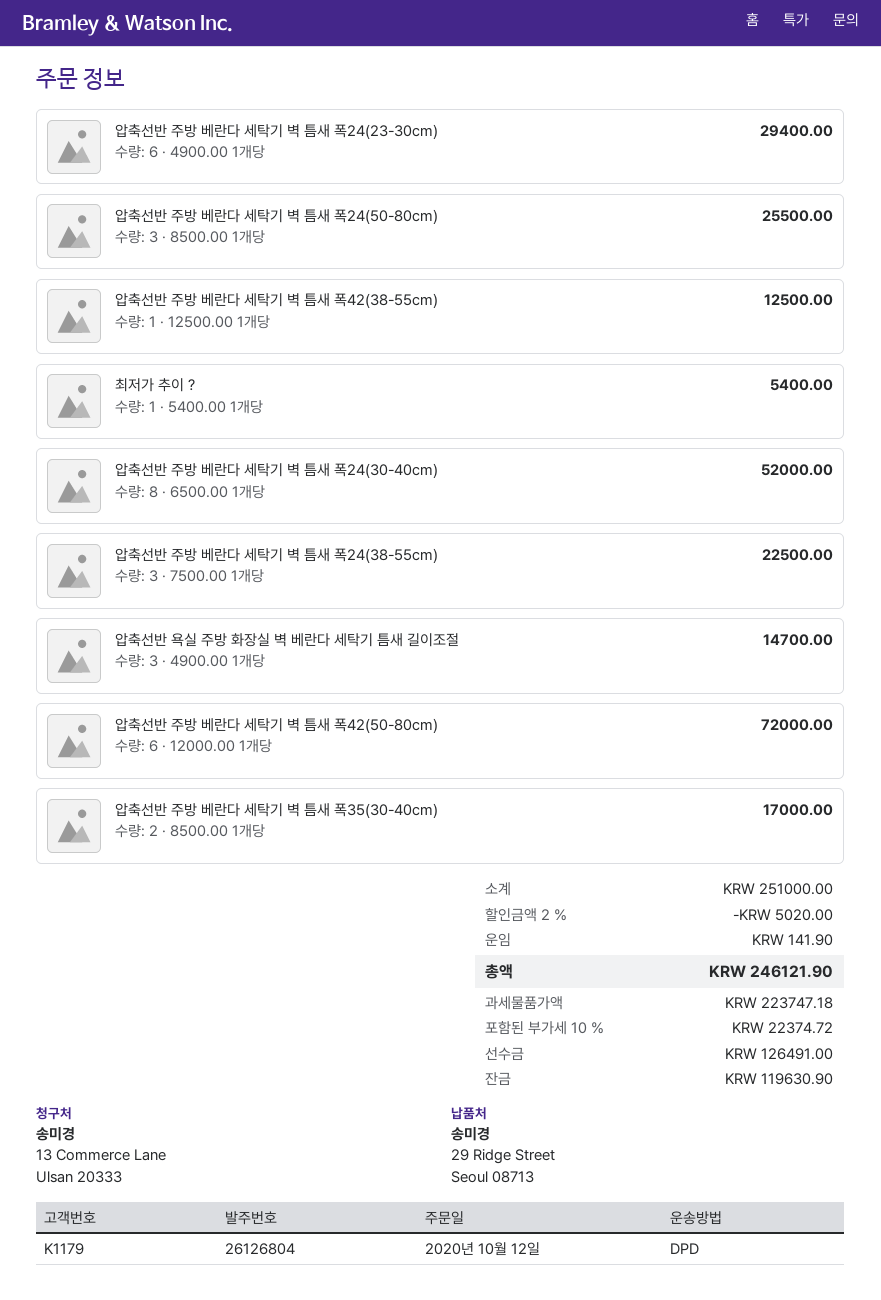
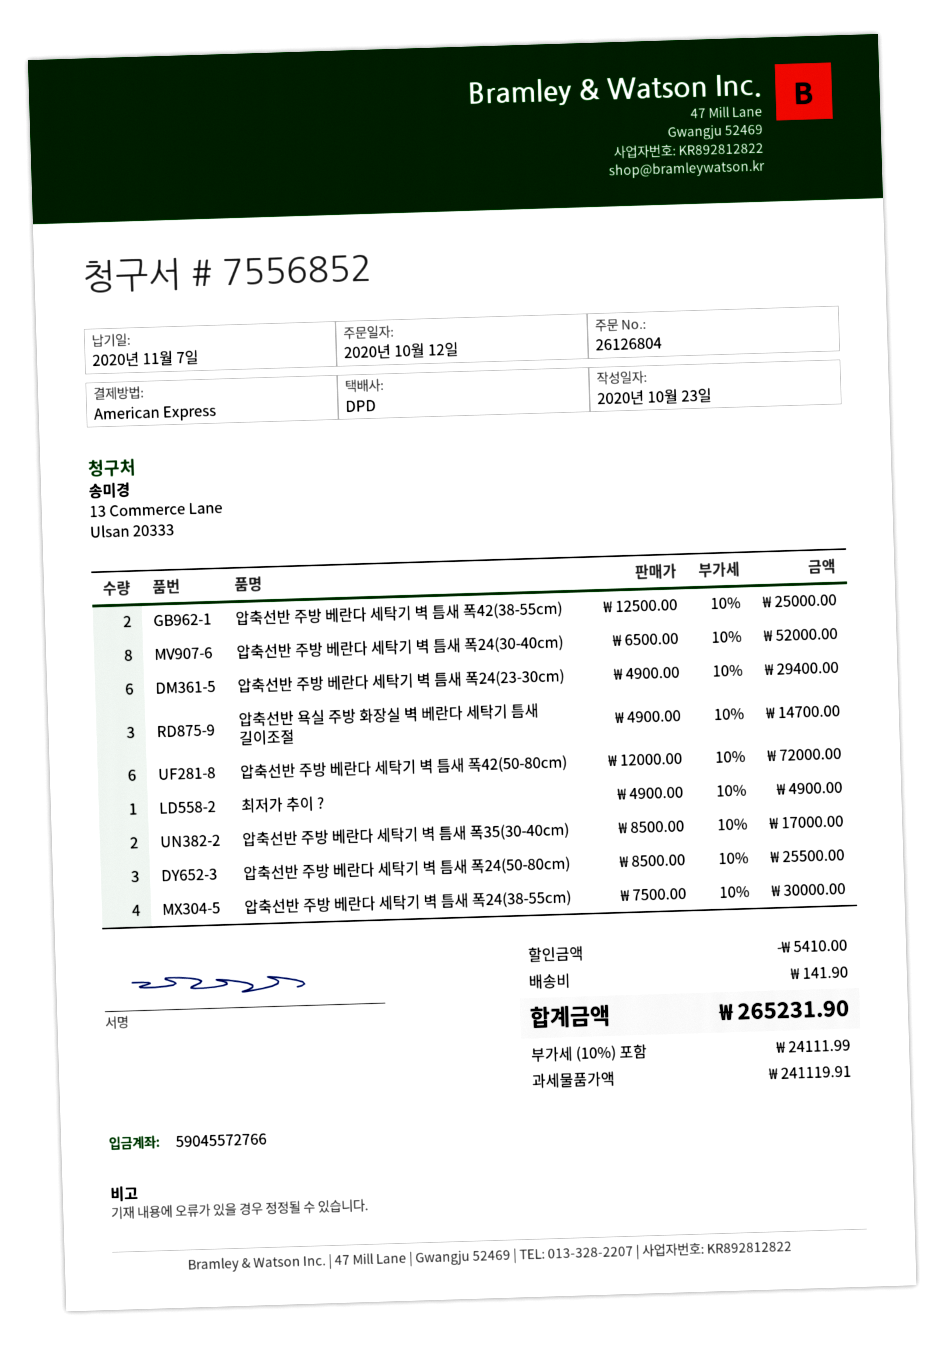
압축선반 주방 베란다 세탁기 벽 틈새 폭42(38-55cm): 1 x 12500.00 = 12500.00 -> 2 x 12500.00 = 25000.00
최저가 추이 ?: 1 x 5400.00 = 5400.00 -> 1 x 4900.00 = 4900.00
압축선반 주방 베란다 세탁기 벽 틈새 폭24(38-55cm): 3 x 7500.00 = 22500.00 -> 4 x 7500.00 = 30000.00
discount: 5020.00 -> 5410.00
net: 223747.18 -> 241119.91
tax: 10% = 22374.72 -> 10% = 24111.99
total: 246121.90 -> 265231.90

